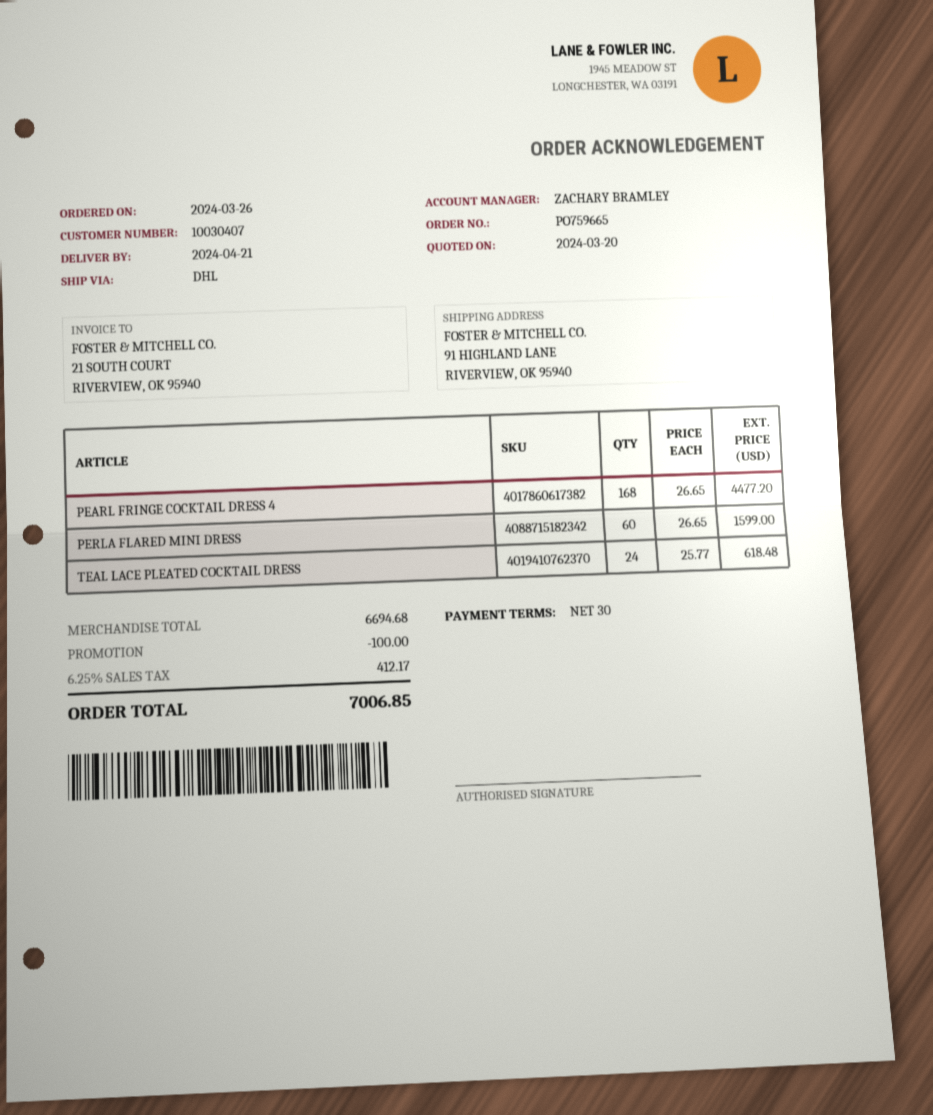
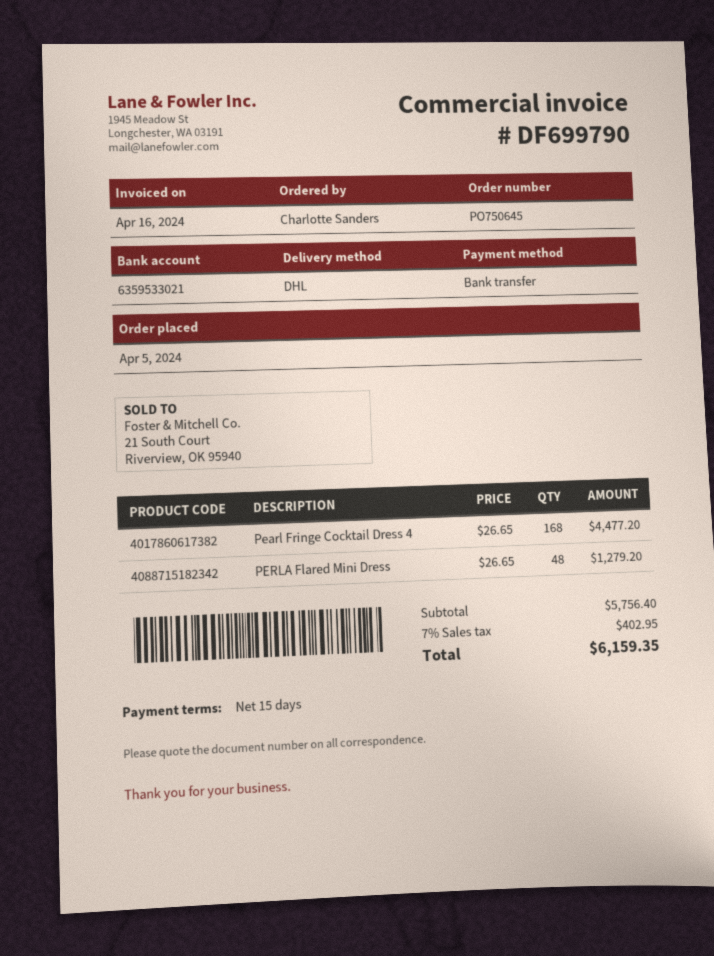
order number: PO759665 -> PO750645
order date: 2024-03-26 -> 2024-04-05
payment terms: 30 days -> 15 days
PERLA FLARED MINI DRESS: 60 x 26.65 = 1599.00 -> 48 x 26.65 = 1279.20
TEAL LACE PLEATED COCKTAIL DRESS: 24 x 25.77 = 618.48 -> none
subtotal: 6694.68 -> 5756.40
discount: 100.00 -> none
tax: 6.25% = 412.17 -> 7% = 402.95
total: 7006.85 -> 6159.35

